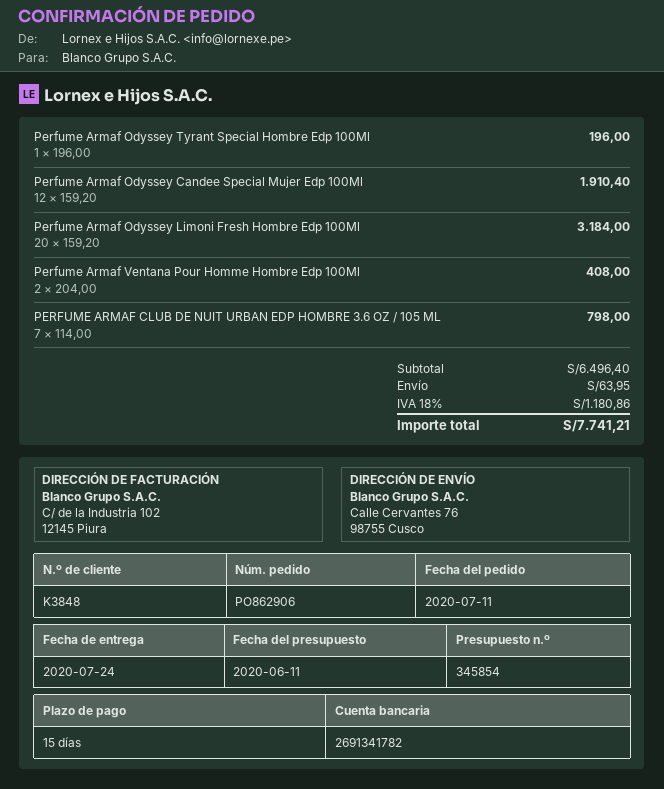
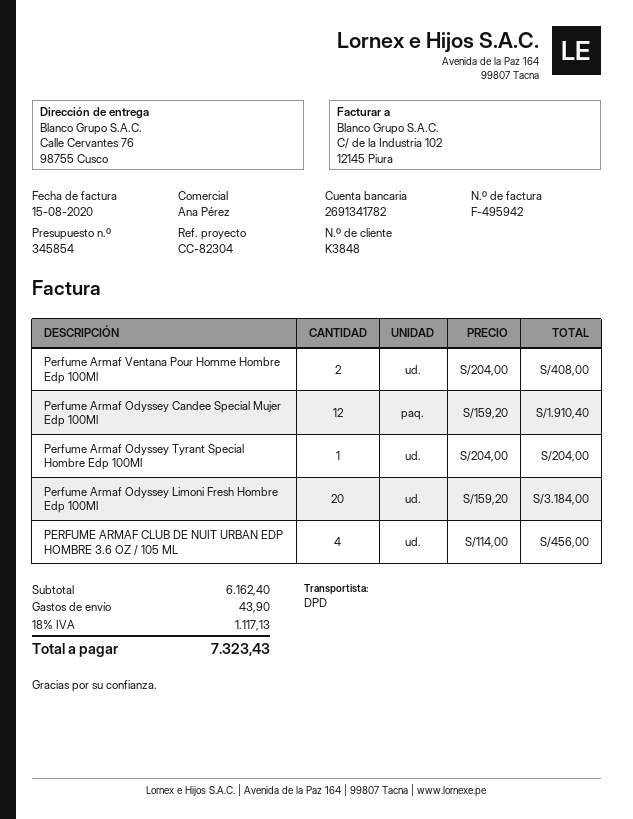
Perfume Armaf Odyssey Tyrant Special Hombre Edp 100Ml: 1 x 196.00 = 196.00 -> 1 x 204.00 = 204.00
PERFUME ARMAF CLUB DE NUIT URBAN EDP HOMBRE 3.6 OZ / 105 ML: 7 x 114.00 = 798.00 -> 4 x 114.00 = 456.00
subtotal: 6496.40 -> 6162.40
shipping: 63.95 -> 43.90
tax: 18% = 1180.86 -> 18% = 1117.13
total: 7741.21 -> 7323.43

